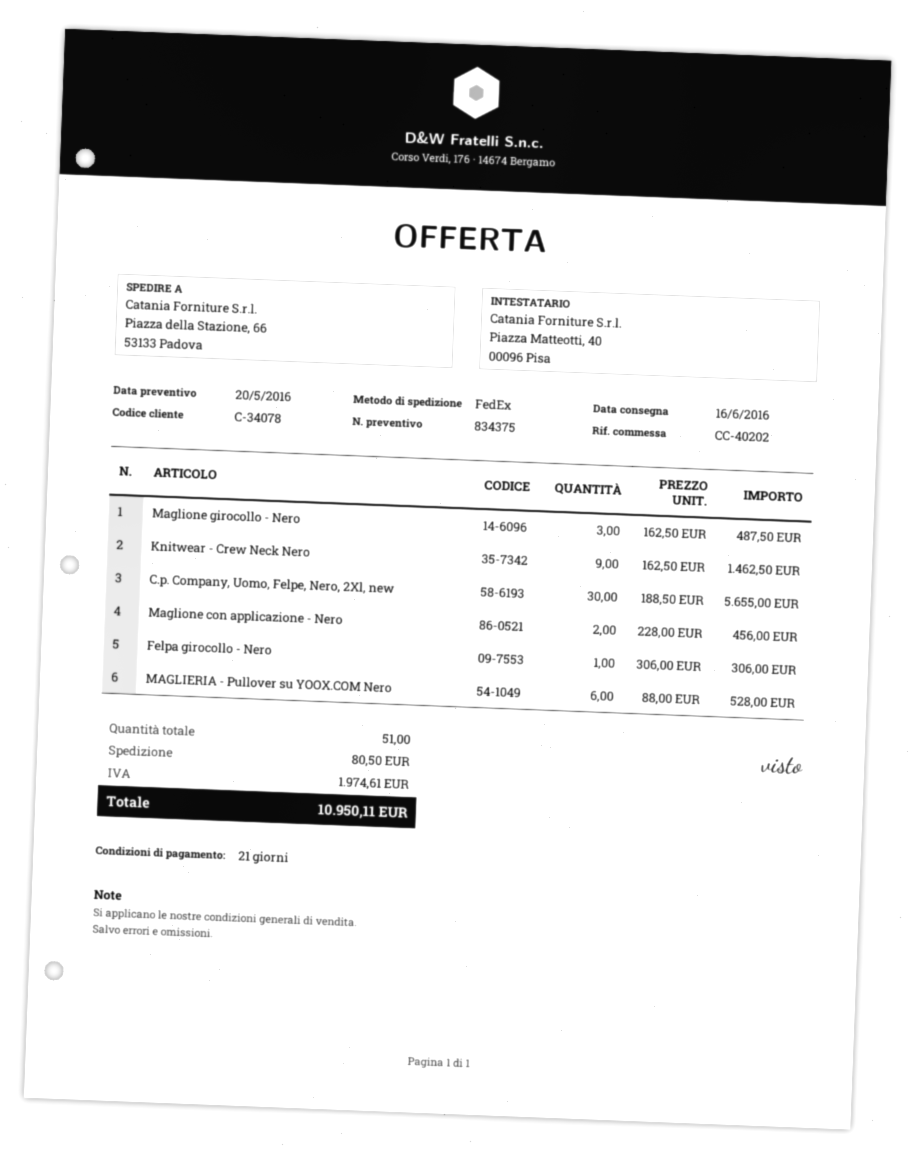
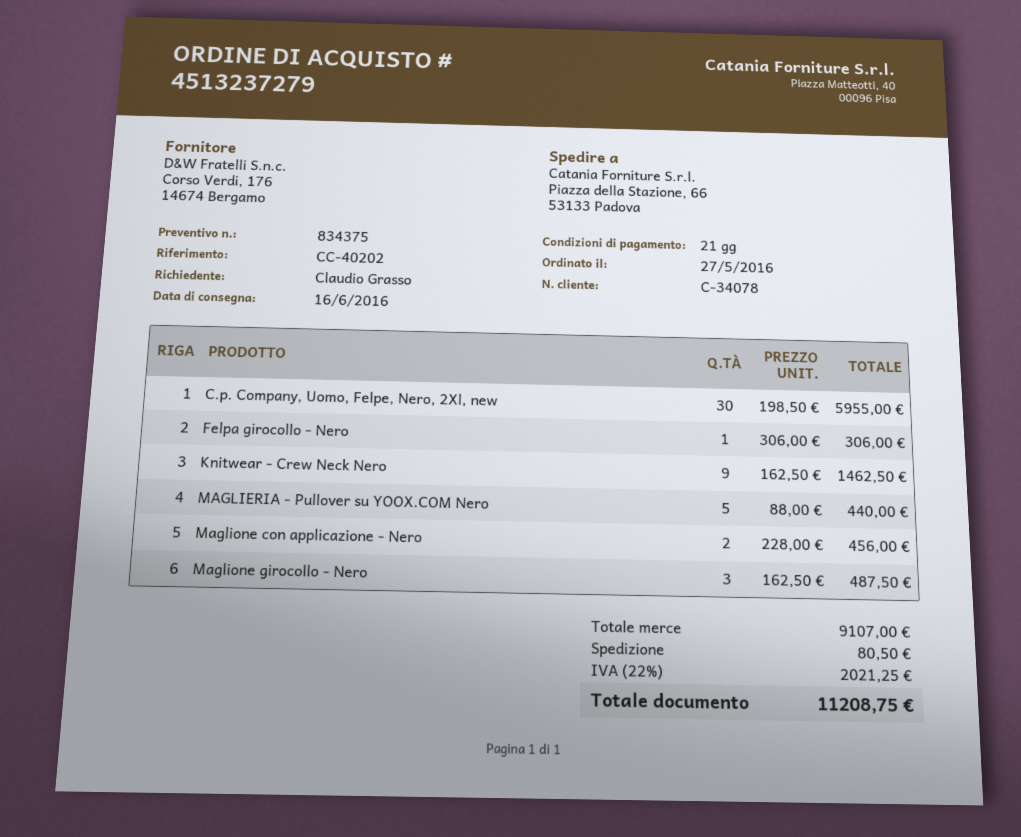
C.p. Company, Uomo, Felpe, Nero, 2Xl, new: 30 x 188.50 = 5655.00 -> 30 x 198.50 = 5955.00
MAGLIERIA - Pullover su YOOX.COM Nero: 6 x 88.00 = 528.00 -> 5 x 88.00 = 440.00
tax: 1974.61 -> 2021.25
total: 10950.11 -> 11208.75

